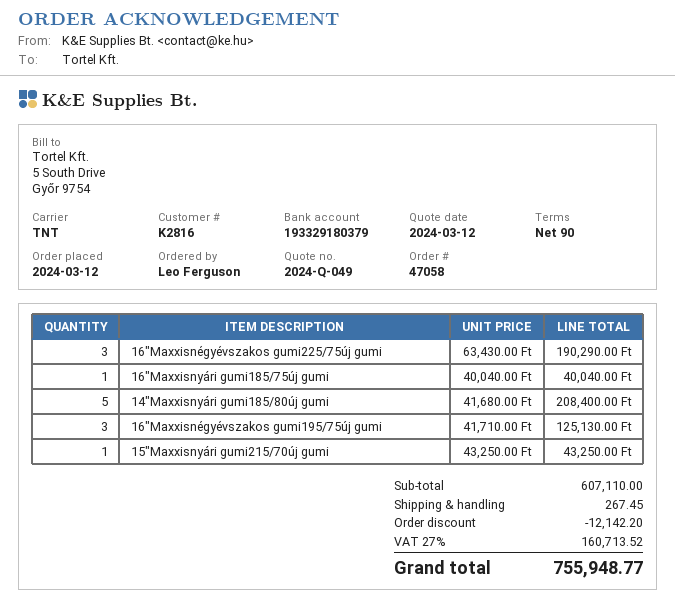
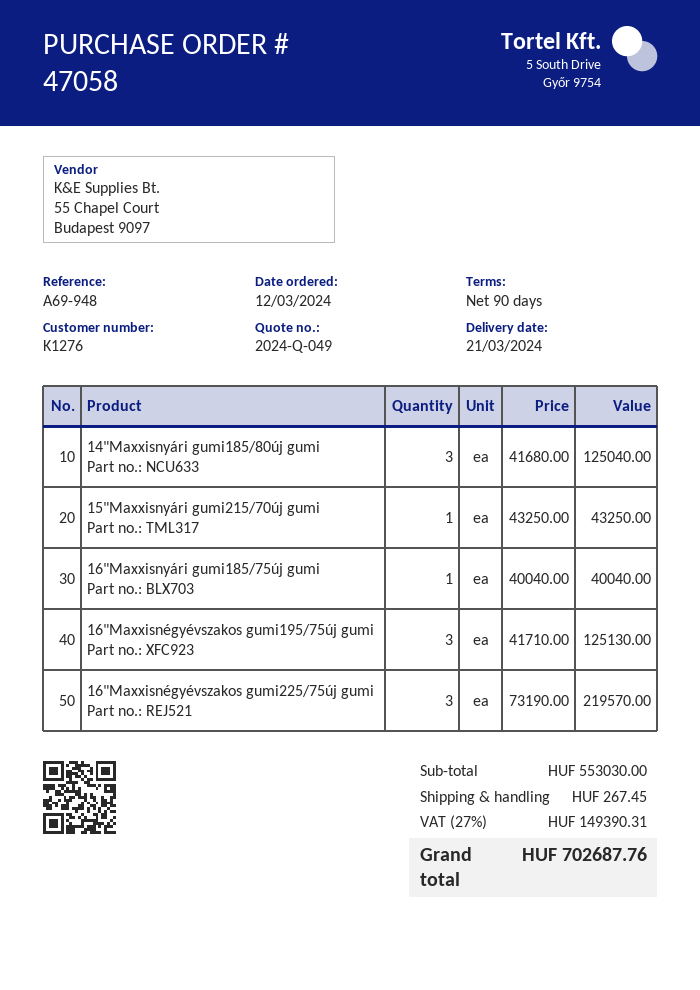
customer number: K2816 -> K1276
16"Maxxisnégyévszakos gumi225/75új gumi: 3 x 63430.00 = 190290.00 -> 3 x 73190.00 = 219570.00
14"Maxxisnyári gumi185/80új gumi: 5 x 41680.00 = 208400.00 -> 3 x 41680.00 = 125040.00
subtotal: 607110.00 -> 553030.00
discount: 12142.20 -> none
tax: 27% = 160713.52 -> 27% = 149390.31
total: 755948.77 -> 702687.76

